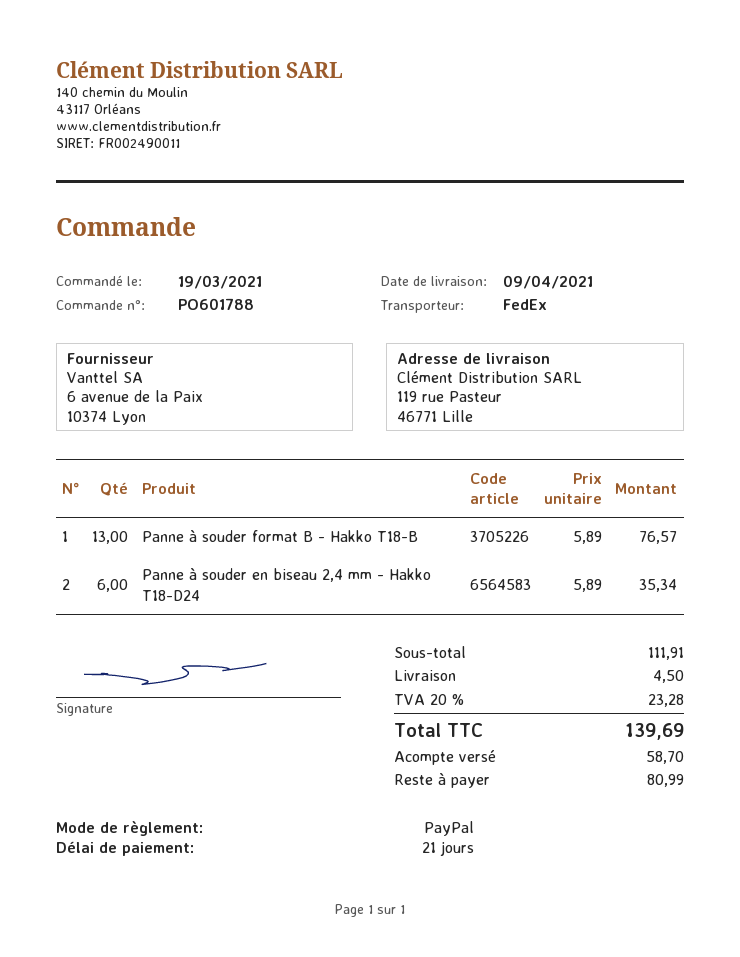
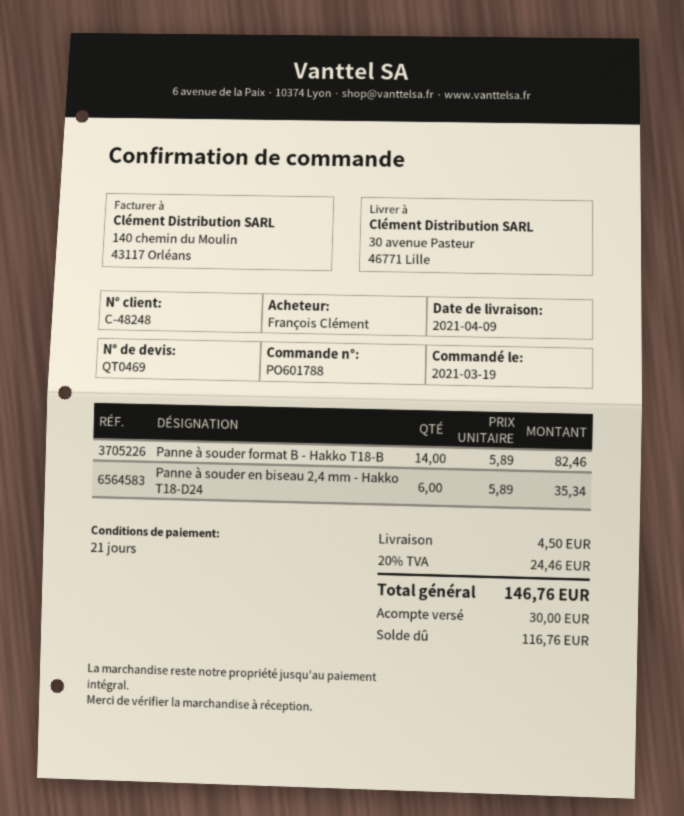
ship to: 119 rue Pasteur, 46771 Lille -> 30 avenue Pasteur, 46771 Lille
Panne à souder format B - Hakko T18-B: 13 x 5.89 = 76.57 -> 14 x 5.89 = 82.46
tax: 20% = 23.28 -> 20% = 24.46
total: 139.69 -> 146.76
deposit: 58.70 -> 30.00
balance: 80.99 -> 116.76

